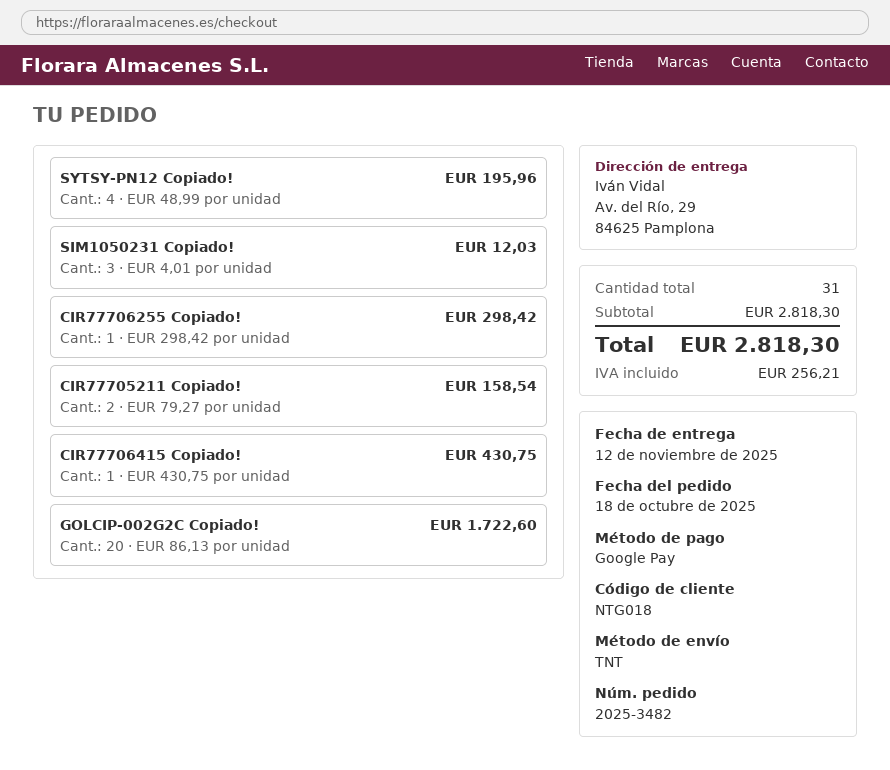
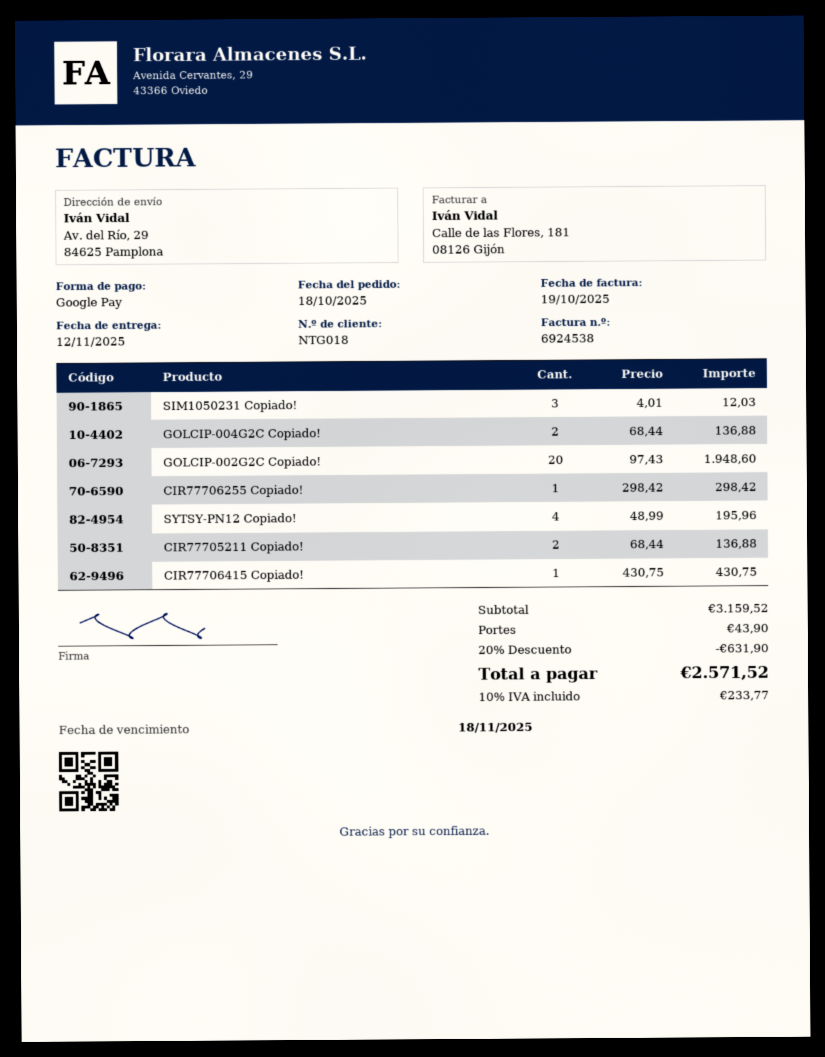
CIR77705211 Copiado!: 2 x 79.27 = 158.54 -> 2 x 68.44 = 136.88
GOLCIP-002G2C Copiado!: 20 x 86.13 = 1722.60 -> 20 x 97.43 = 1948.60
GOLCIP-004G2C Copiado!: none -> 2 x 68.44 = 136.88
subtotal: 2818.30 -> 3159.52
discount: none -> 20% = 631.90
shipping: none -> 43.90
tax: 256.21 -> 233.77
total: 2818.30 -> 2571.52

